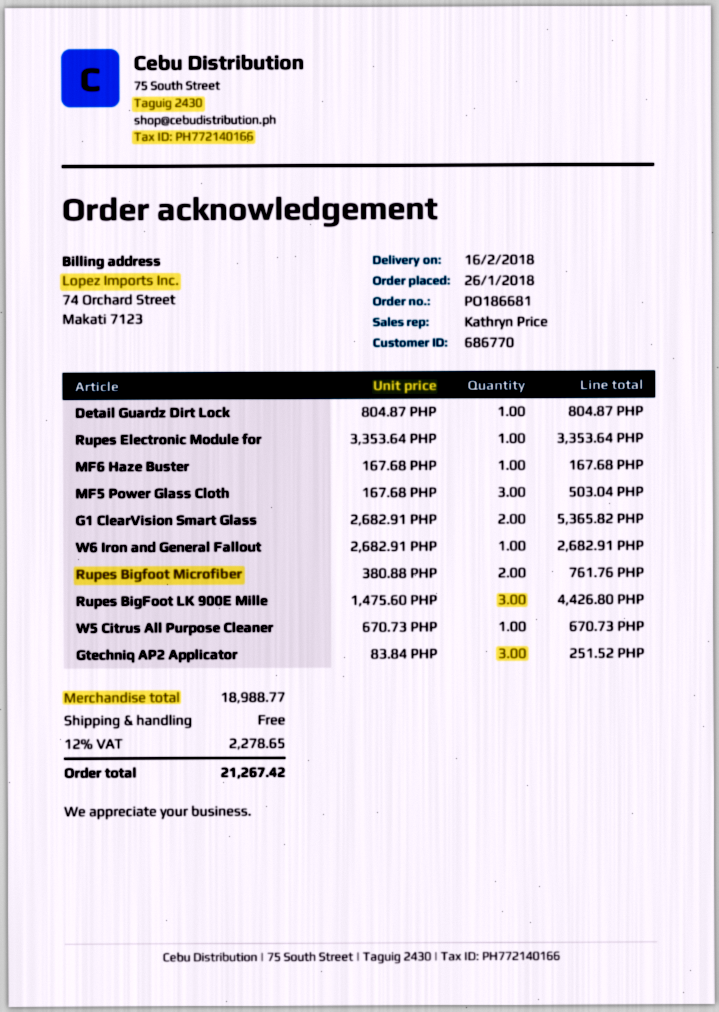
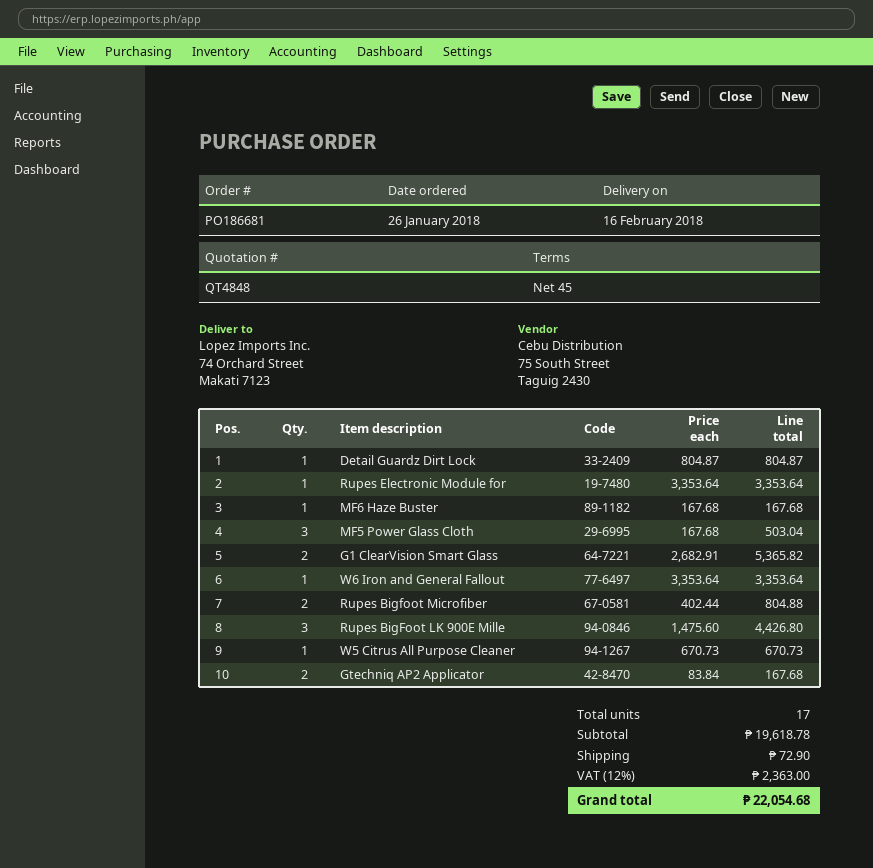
W6 Iron and General Fallout: 1 x 2682.91 = 2682.91 -> 1 x 3353.64 = 3353.64
Rupes Bigfoot Microfiber: 2 x 380.88 = 761.76 -> 2 x 402.44 = 804.88
Gtechniq AP2 Applicator: 3 x 83.84 = 251.52 -> 2 x 83.84 = 167.68
subtotal: 18988.77 -> 19618.78
shipping: 0.00 -> 72.90
tax: 12% = 2278.65 -> 12% = 2363.00
total: 21267.42 -> 22054.68

